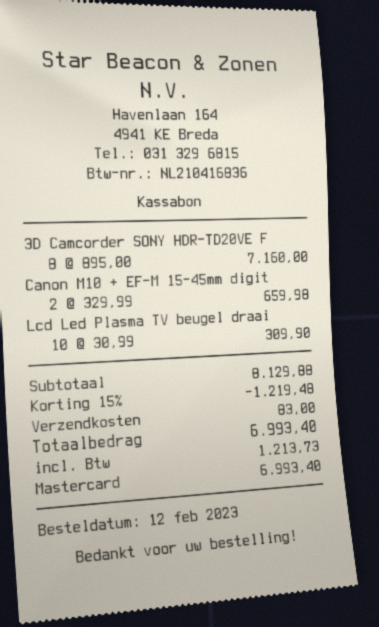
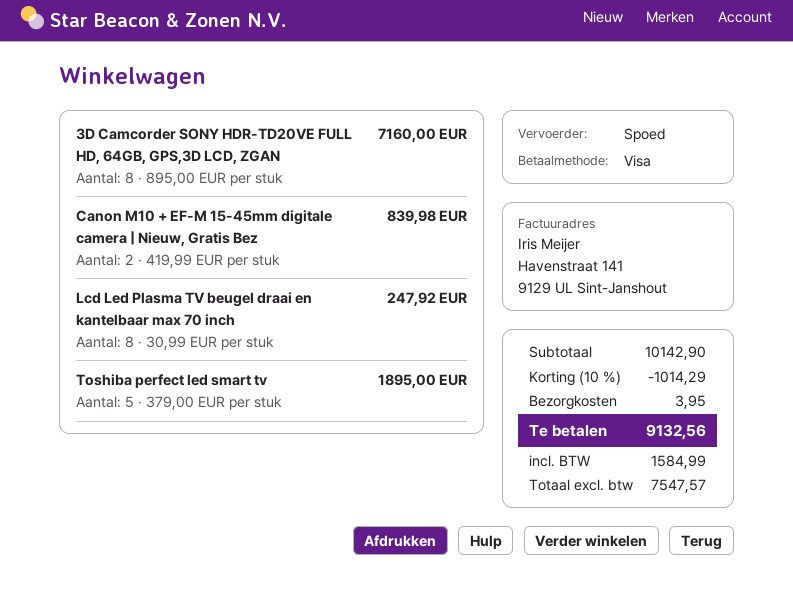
payment method: Mastercard -> Visa
Canon M10 + EF-M 15-45mm digit: 2 x 329.99 = 659.98 -> 2 x 419.99 = 839.98
Lcd Led Plasma TV beugel draai: 10 x 30.99 = 309.90 -> 8 x 30.99 = 247.92
Toshiba perfect led smart tv: none -> 5 x 379.00 = 1895.00
subtotal: 8129.88 -> 10142.90
discount: 15% = 1219.48 -> 10% = 1014.29
shipping: 83.00 -> 3.95
tax: 1213.73 -> 1584.99
total: 6993.40 -> 9132.56

